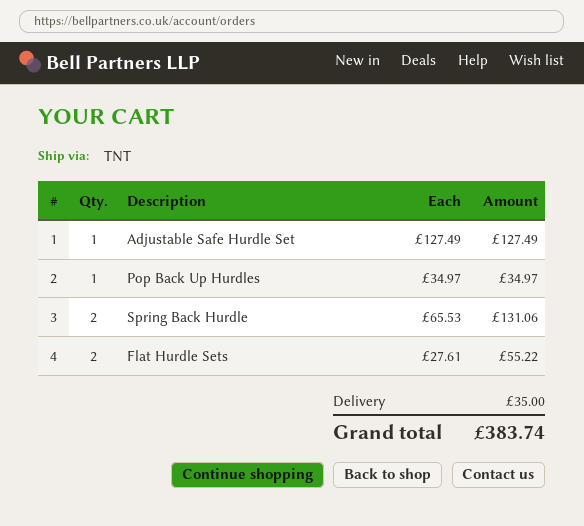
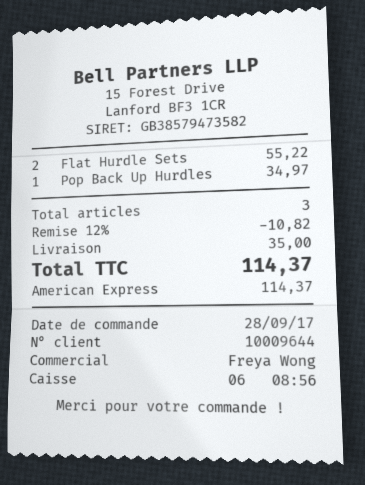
Adjustable Safe Hurdle Set: 1 for 127.49 -> none
Spring Back Hurdle: 2 for 131.06 -> none
discount: none -> 12% = 10.82
total: 383.74 -> 114.37

